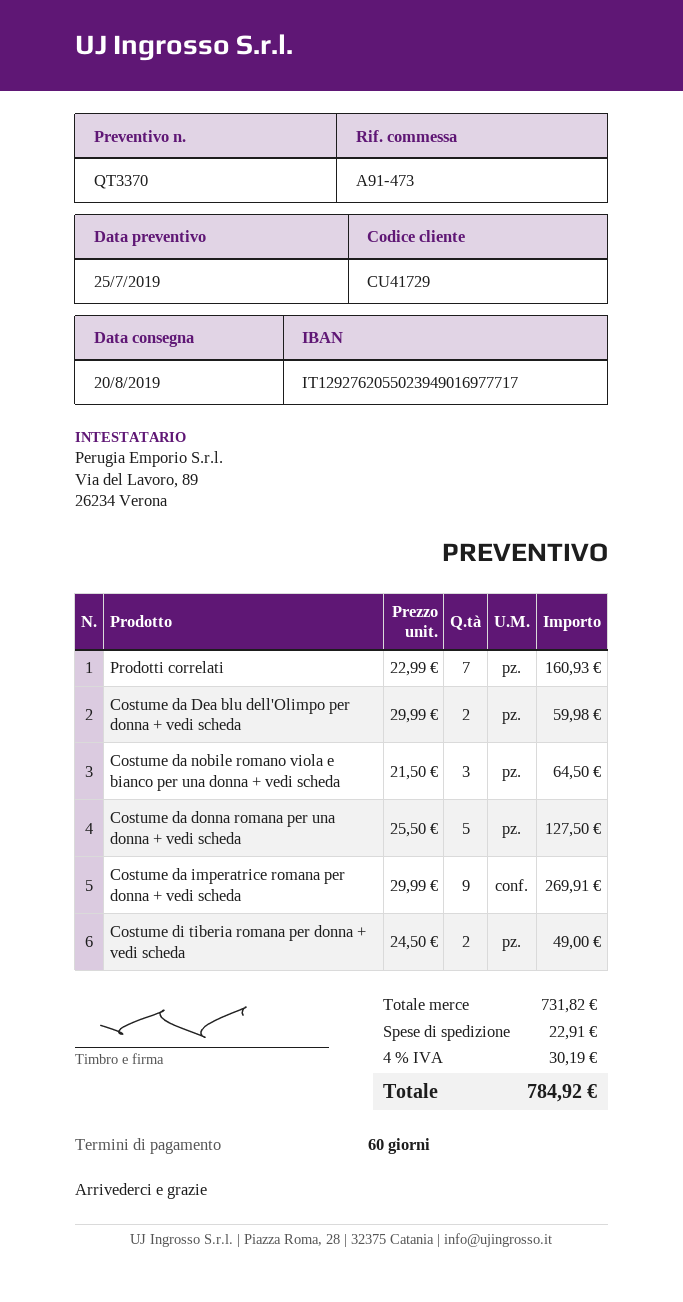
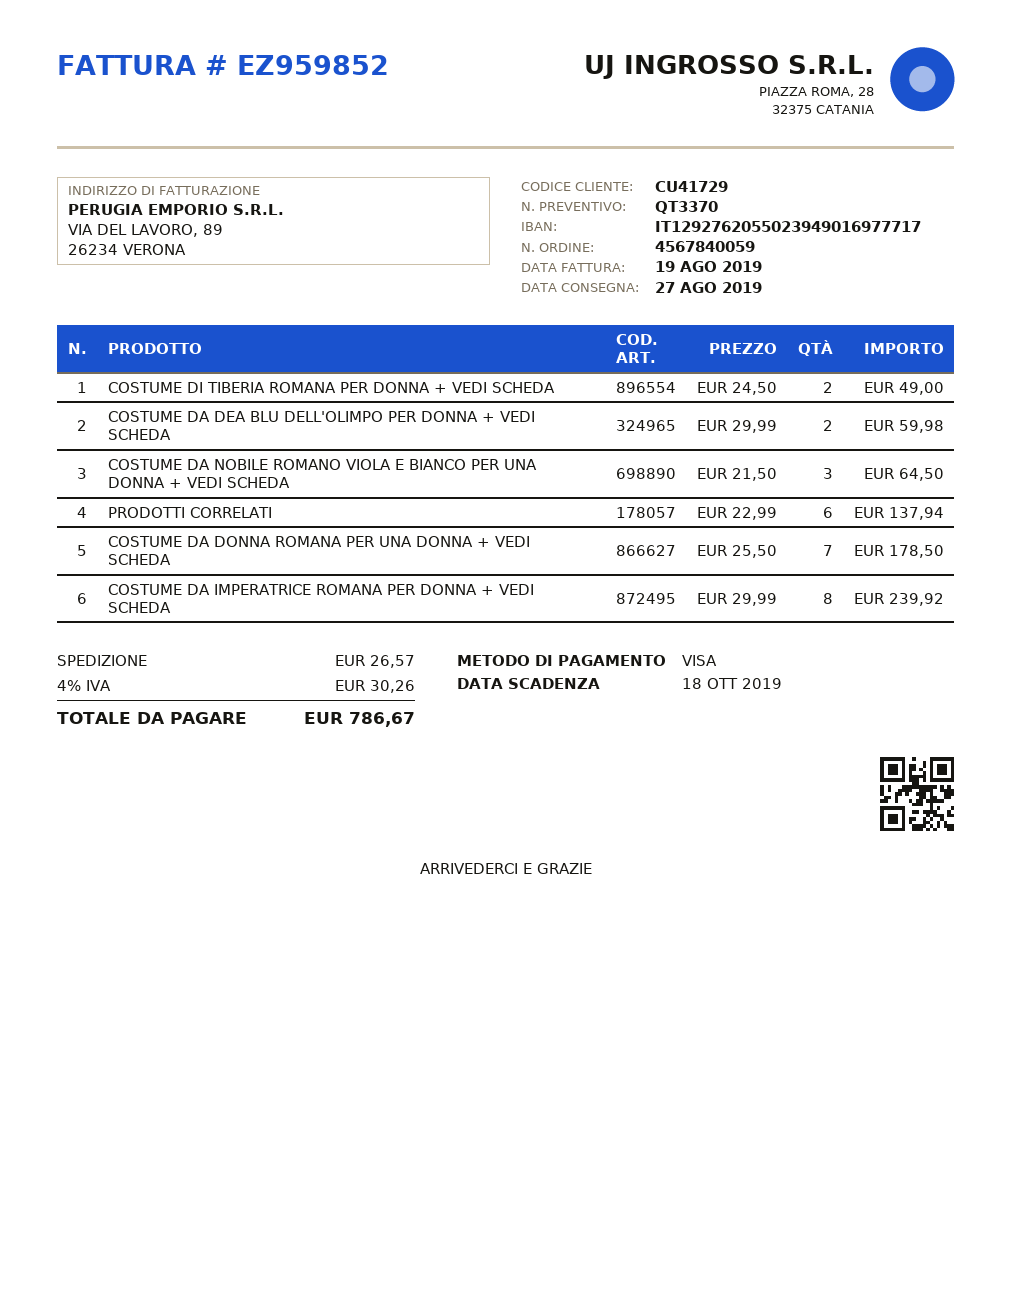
delivery date: 2019-08-20 -> 2019-08-27
Prodotti correlati: 7 x 22.99 = 160.93 -> 6 x 22.99 = 137.94
Costume da donna romana per una donna + vedi scheda: 5 x 25.50 = 127.50 -> 7 x 25.50 = 178.50
Costume da imperatrice romana per donna + vedi scheda: 9 x 29.99 = 269.91 -> 8 x 29.99 = 239.92
shipping: 22.91 -> 26.57
tax: 4% = 30.19 -> 4% = 30.26
total: 784.92 -> 786.67

